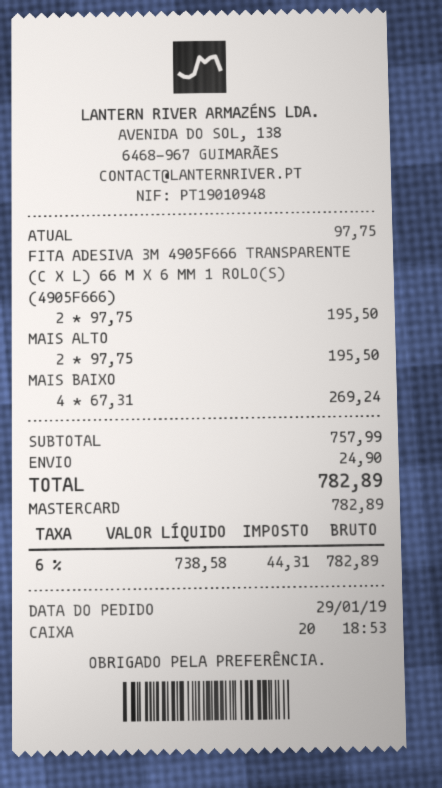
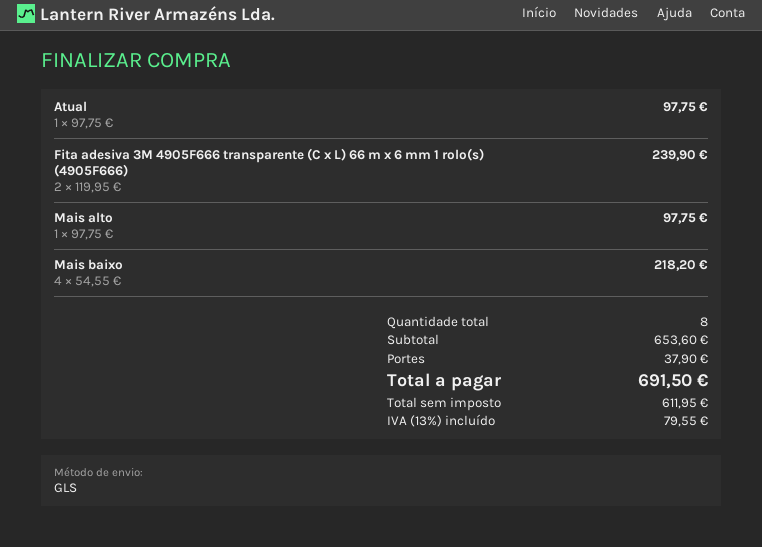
FITA ADESIVA 3M 4905F666 TRANSPARENTE (C X L) 66 M X 6 MM 1 ROLO(S) (4905F666): 2 x 97.75 = 195.50 -> 2 x 119.95 = 239.90
MAIS ALTO: 2 x 97.75 = 195.50 -> 1 x 97.75 = 97.75
MAIS BAIXO: 4 x 67.31 = 269.24 -> 4 x 54.55 = 218.20
subtotal: 757.99 -> 653.60
shipping: 24.90 -> 37.90
net: 738.58 -> 611.95
tax: 6% = 44.31 -> 13% = 79.55
total: 782.89 -> 691.50

